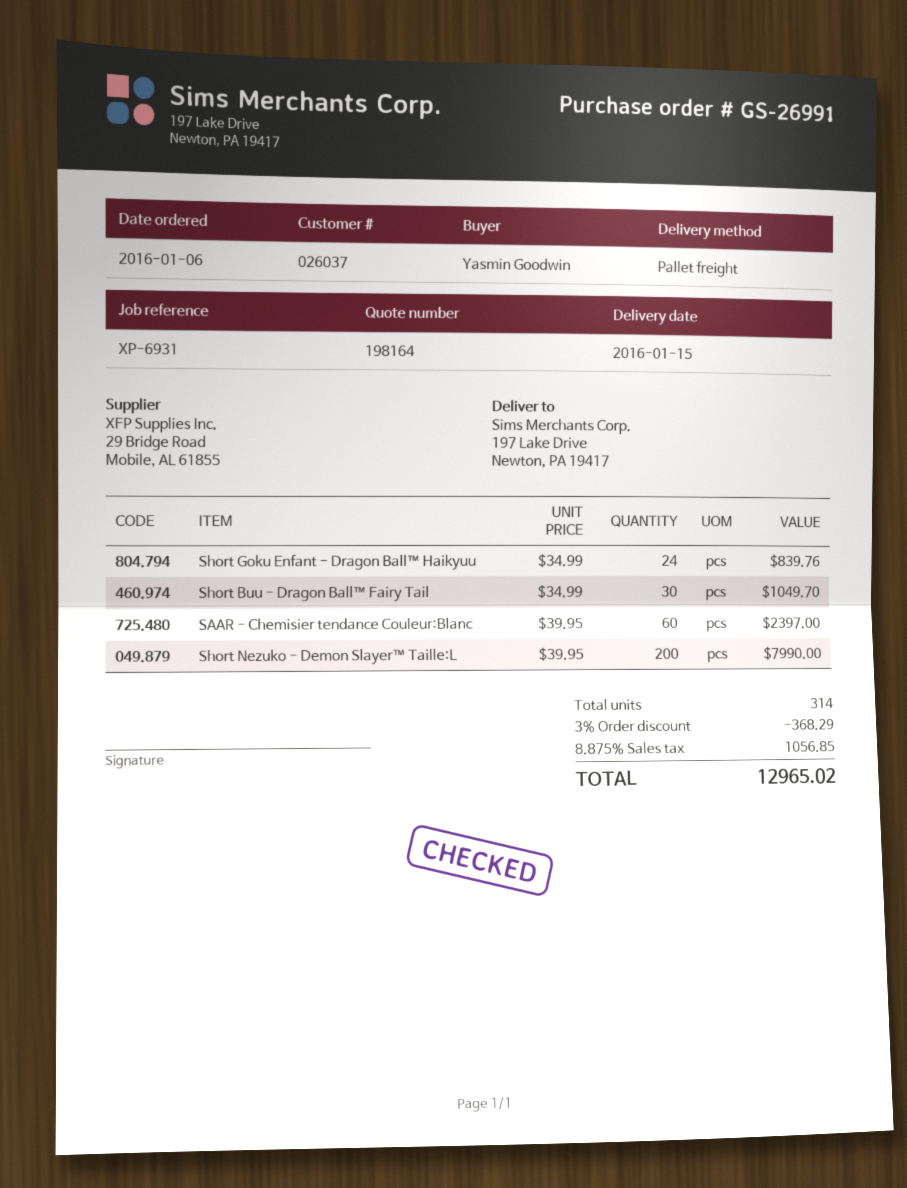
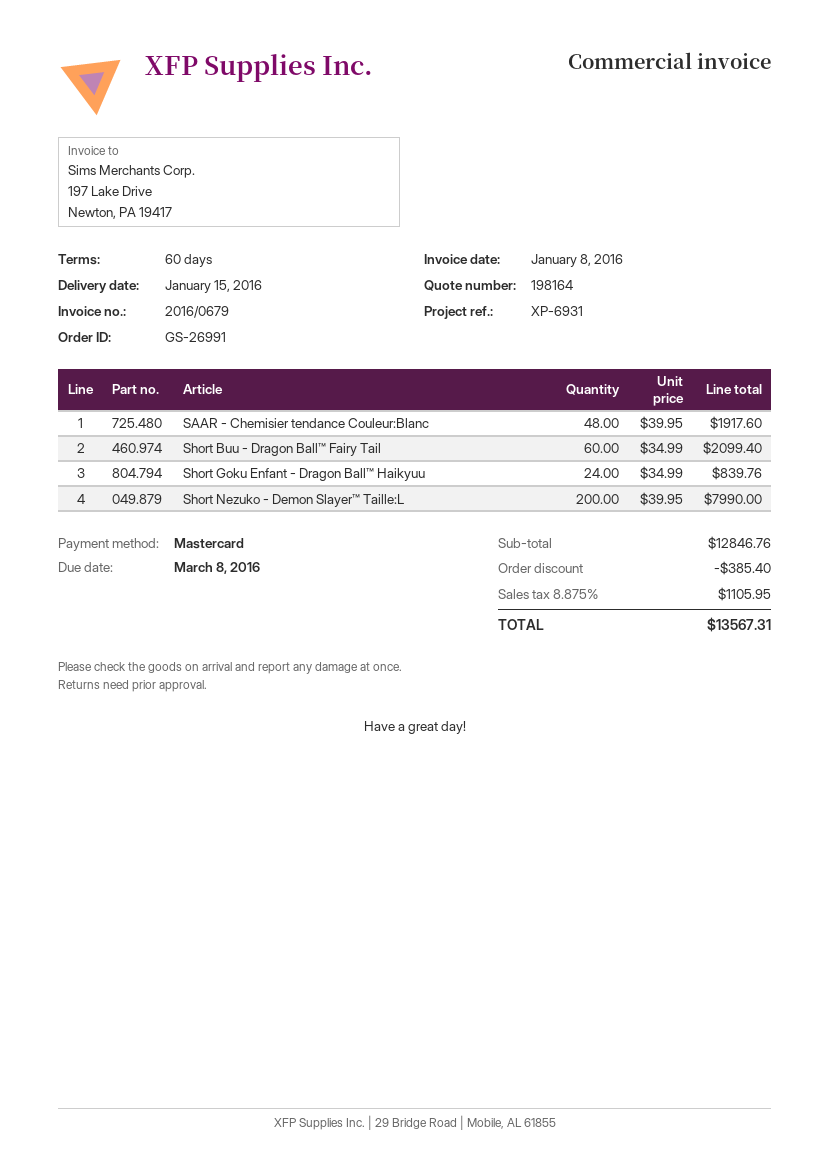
Short Buu - Dragon Ball™ Fairy Tail: 30 x 34.99 = 1049.70 -> 60 x 34.99 = 2099.40
SAAR - Chemisier tendance Couleur:Blanc: 60 x 39.95 = 2397.00 -> 48 x 39.95 = 1917.60
discount: 368.29 -> 385.40
tax: 8.875% = 1056.85 -> 8.875% = 1105.95
total: 12965.02 -> 13567.31

